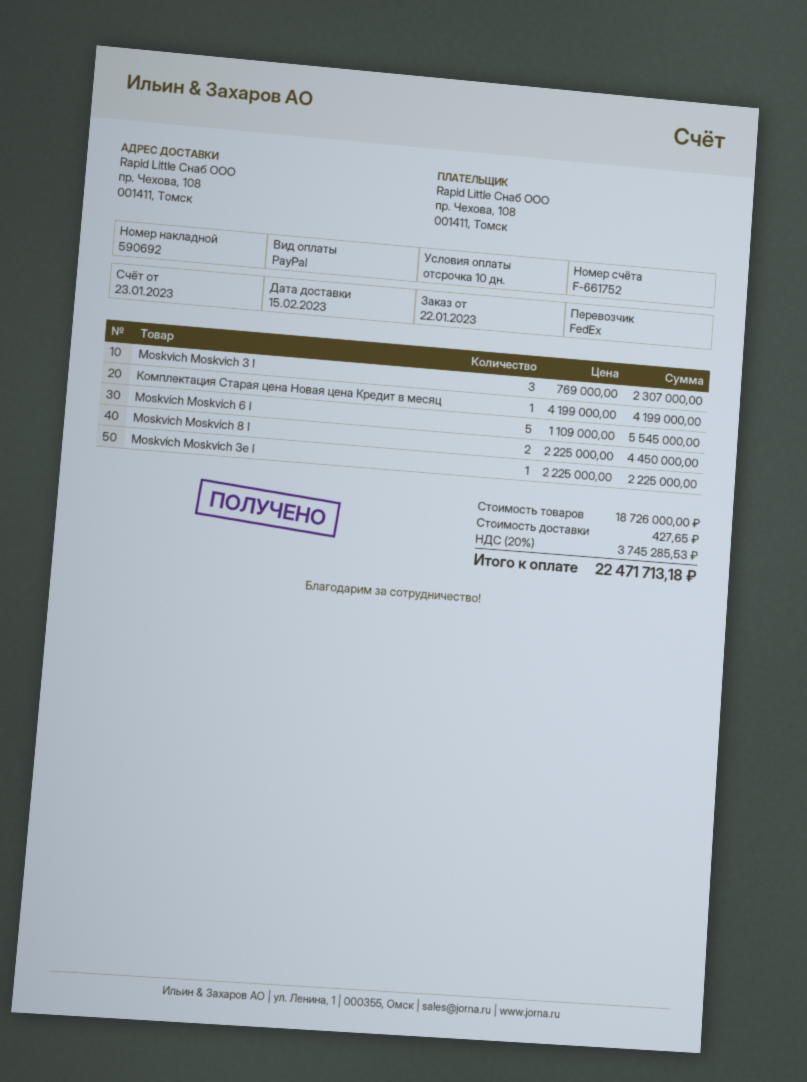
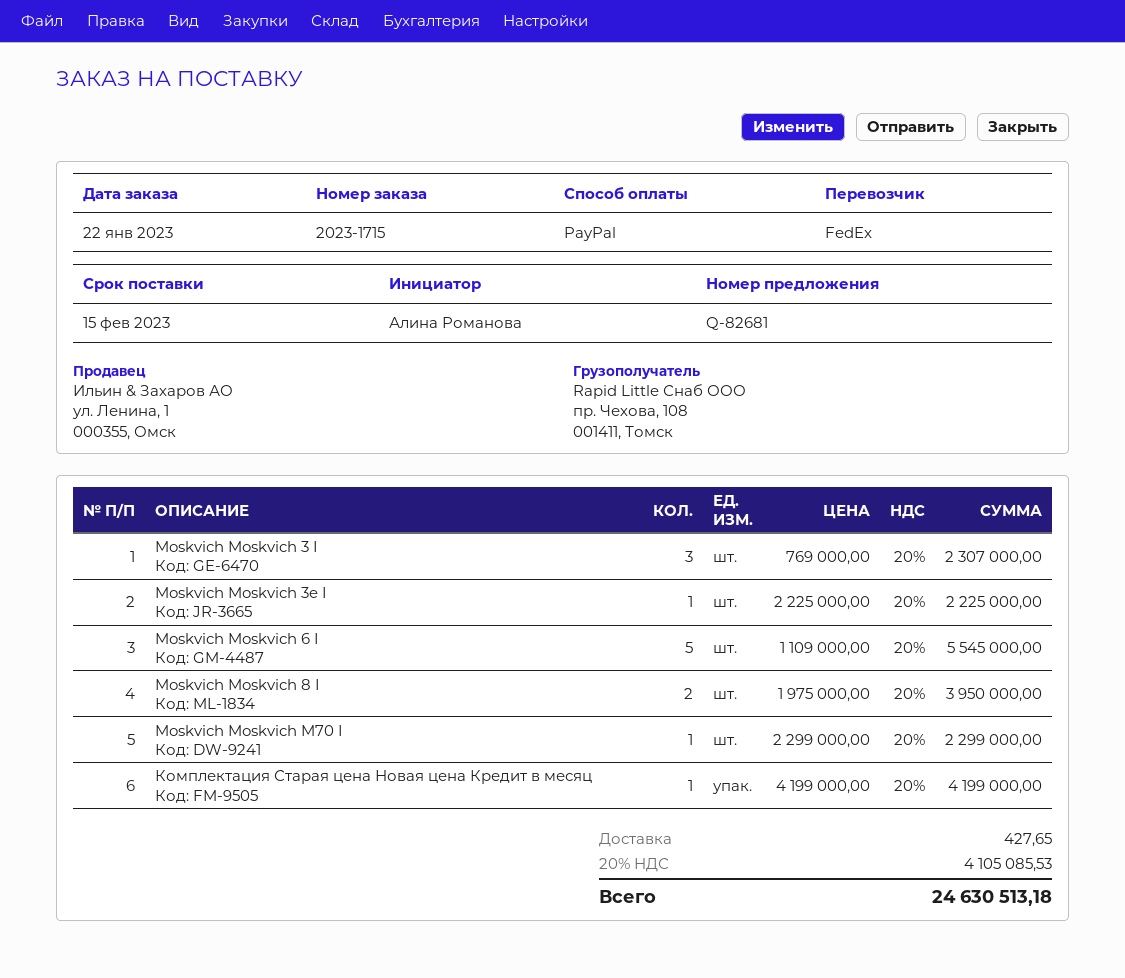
Moskvich Moskvich 8 I: 2 x 2225000.00 = 4450000.00 -> 2 x 1975000.00 = 3950000.00
Moskvich Moskvich M70 I: none -> 1 x 2299000.00 = 2299000.00
tax: 20% = 3745285.53 -> 20% = 4105085.53
total: 22471713.18 -> 24630513.18

